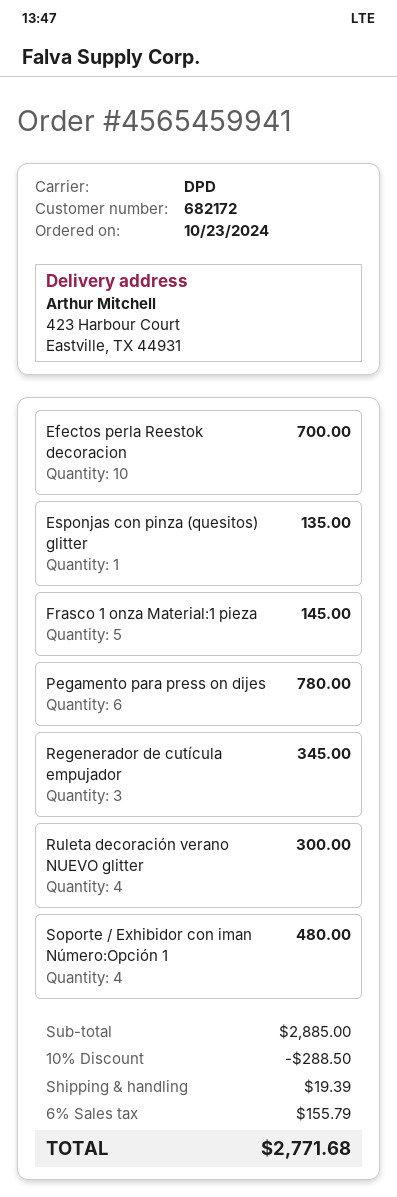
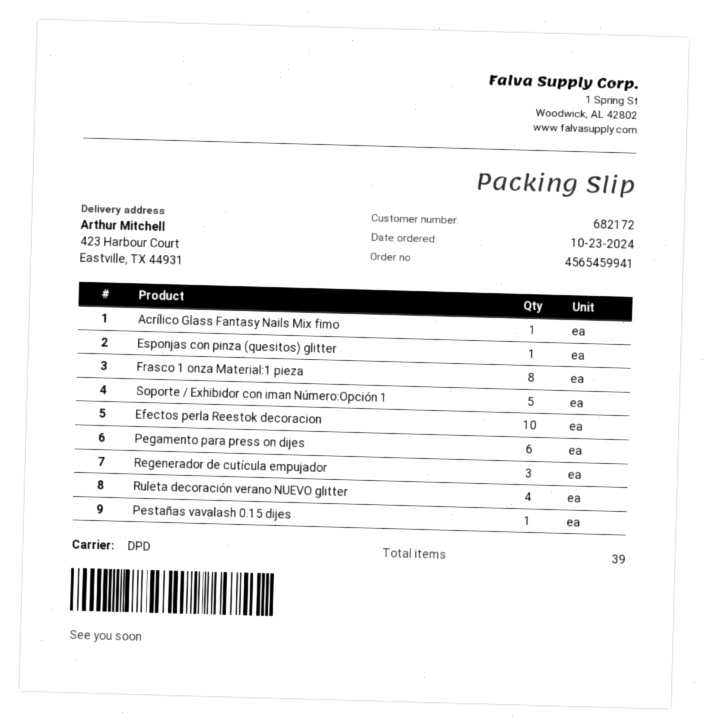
Frasco 1 onza Material:1 pieza: 5 -> 8
Soporte / Exhibidor con iman Número:Opción 1: 4 -> 5
Acrílico Glass Fantasy Nails Mix fimo: none -> 1
Pestañas vavalash 0.15 dijes: none -> 1

